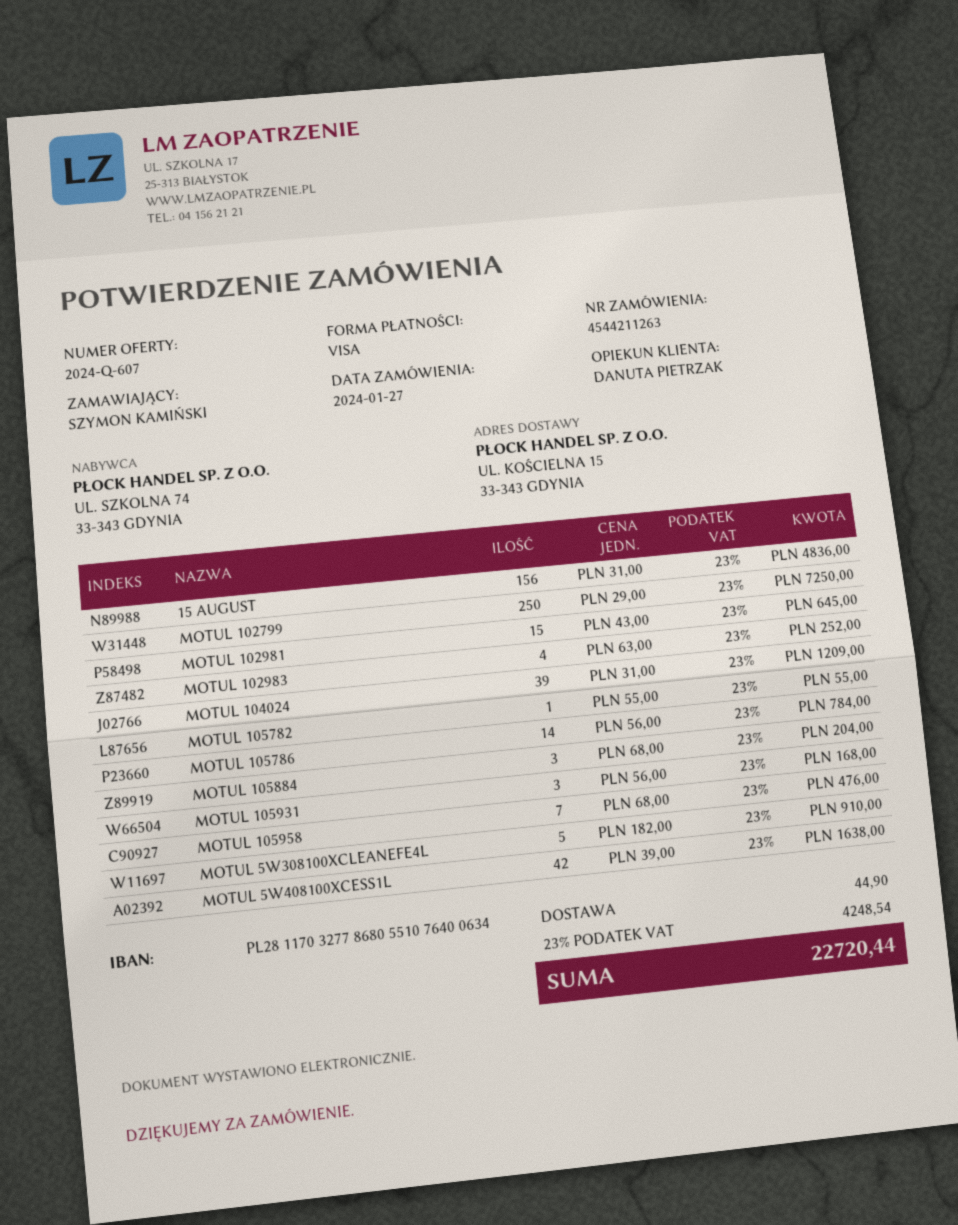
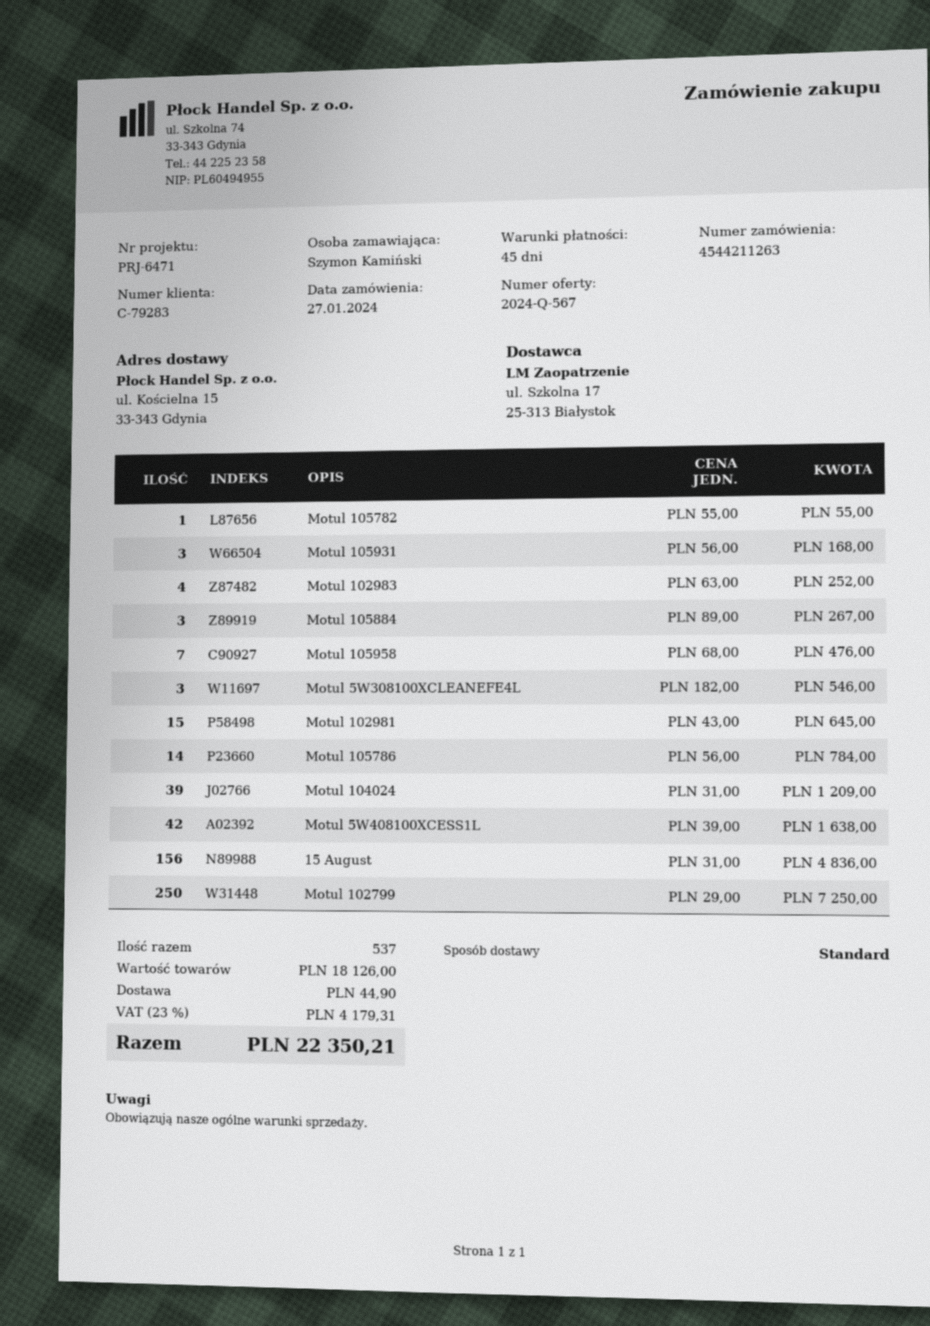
quote number: 2024-Q-607 -> 2024-Q-567
MOTUL 105884: 3 x 68.00 = 204.00 -> 3 x 89.00 = 267.00
MOTUL 5W308100XCLEANEFE4L: 5 x 182.00 = 910.00 -> 3 x 182.00 = 546.00
tax: 23% = 4248.54 -> 23% = 4179.31
total: 22720.44 -> 22350.21

